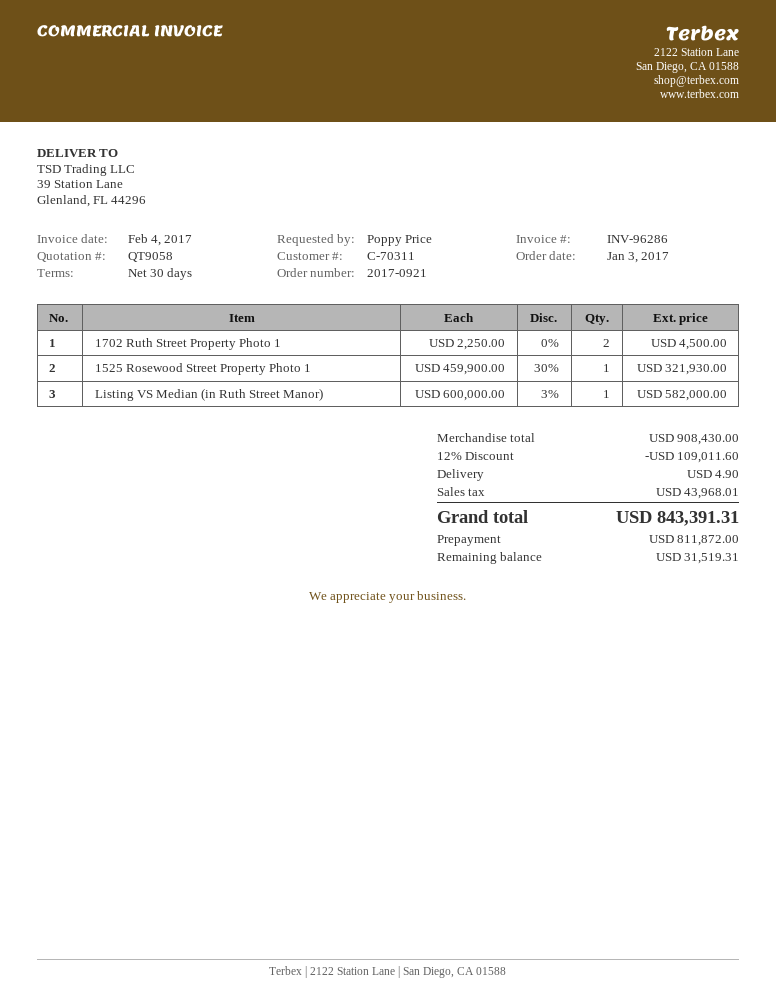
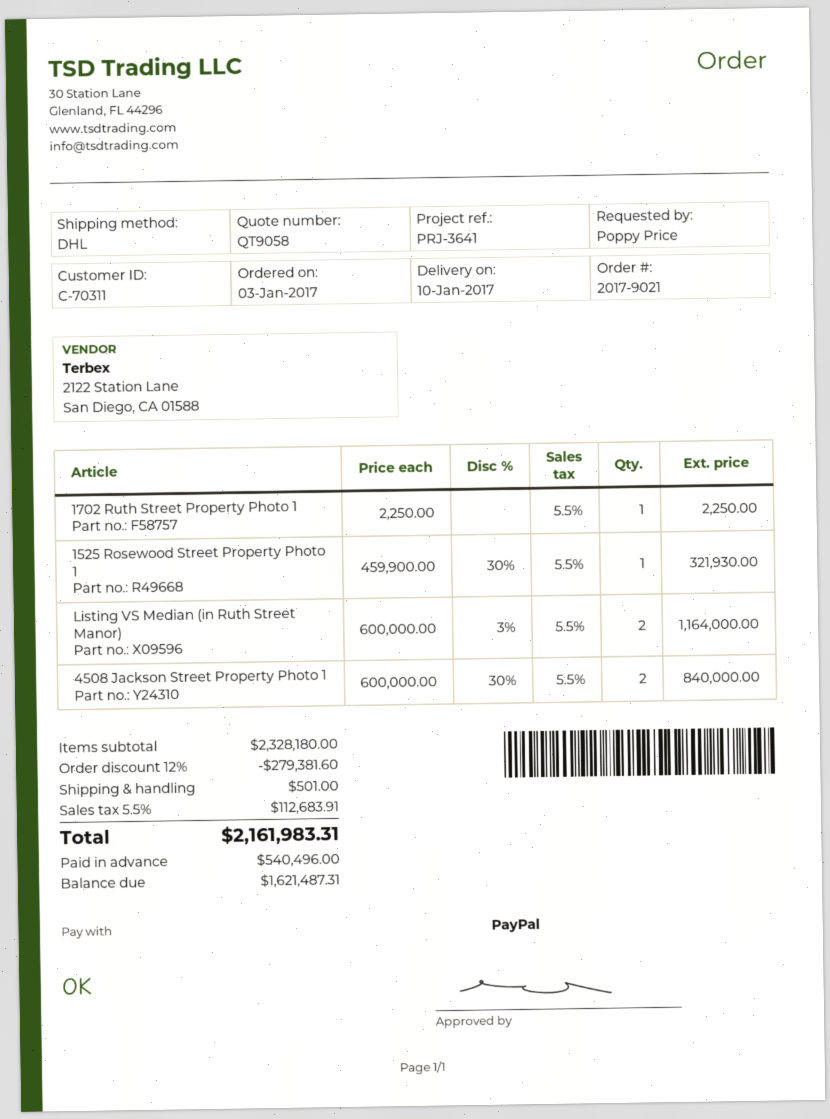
order number: 2017-0921 -> 2017-9021
1702 Ruth Street Property Photo 1: 2 x 2250.00 = 4500.00 -> 1 x 2250.00 = 2250.00
Listing VS Median (in Ruth Street Manor): 1 x 600000.00 - 3% = 582000.00 -> 2 x 600000.00 - 3% = 1164000.00
4508 Jackson Street Property Photo 1: none -> 2 x 600000.00 - 30% = 840000.00
subtotal: 908430.00 -> 2328180.00
discount: 12% = 109011.60 -> 12% = 279381.60
shipping: 4.90 -> 501.00
tax: 43968.01 -> 112683.91
total: 843391.31 -> 2161983.31
deposit: 811872.00 -> 540496.00
balance: 31519.31 -> 1621487.31

